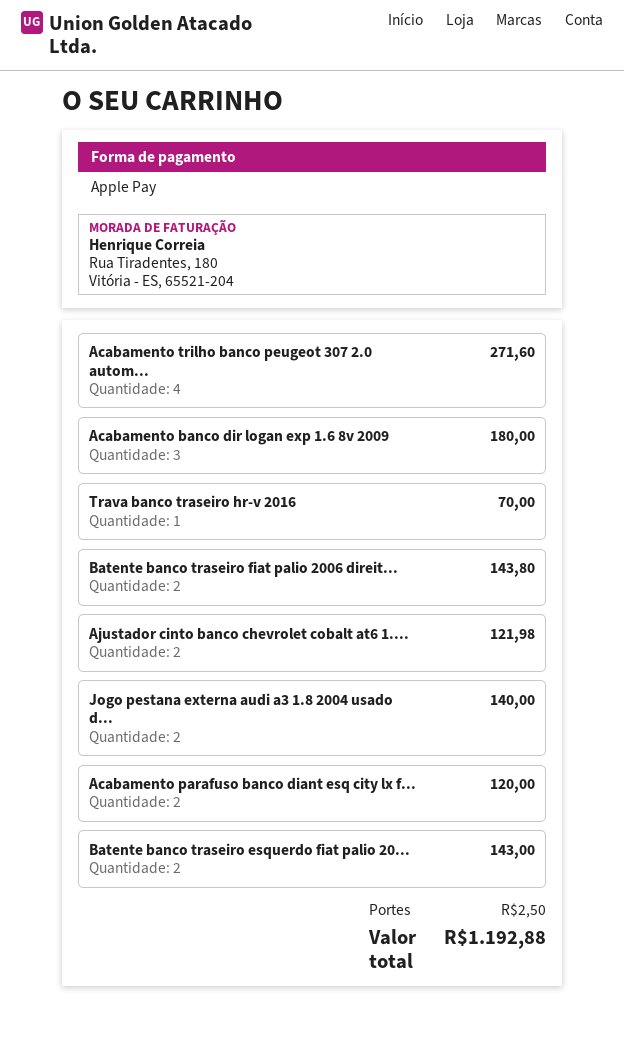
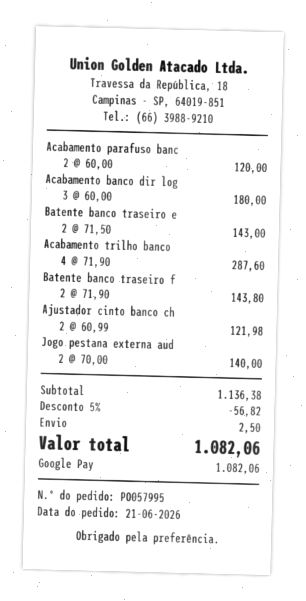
payment method: Apple Pay -> Google Pay
Acabamento trilho banco peugeot 307 2.0 autom...: 4 for 271.60 -> 4 for 287.60
Trava banco traseiro hr-v 2016: 1 for 70.00 -> none
discount: none -> 5% = 56.82
total: 1192.88 -> 1082.06

